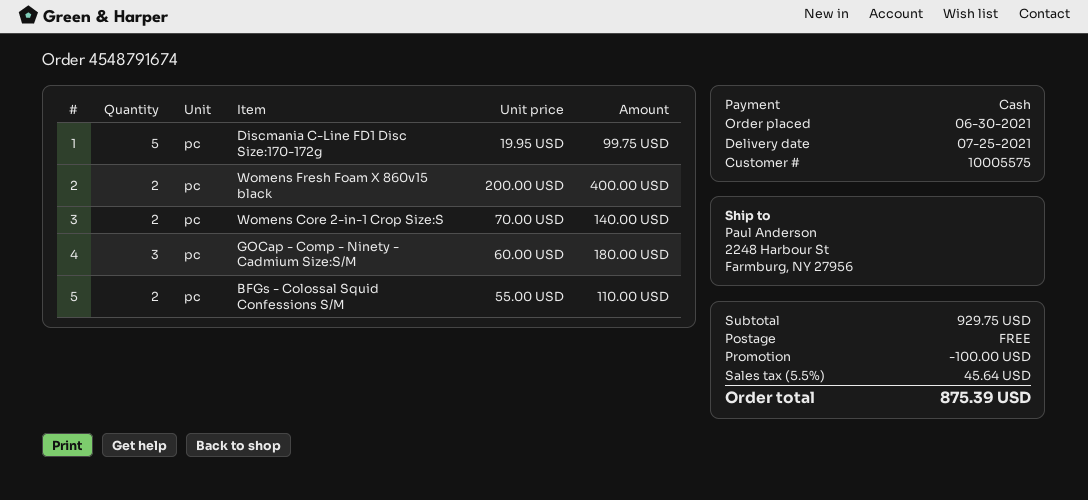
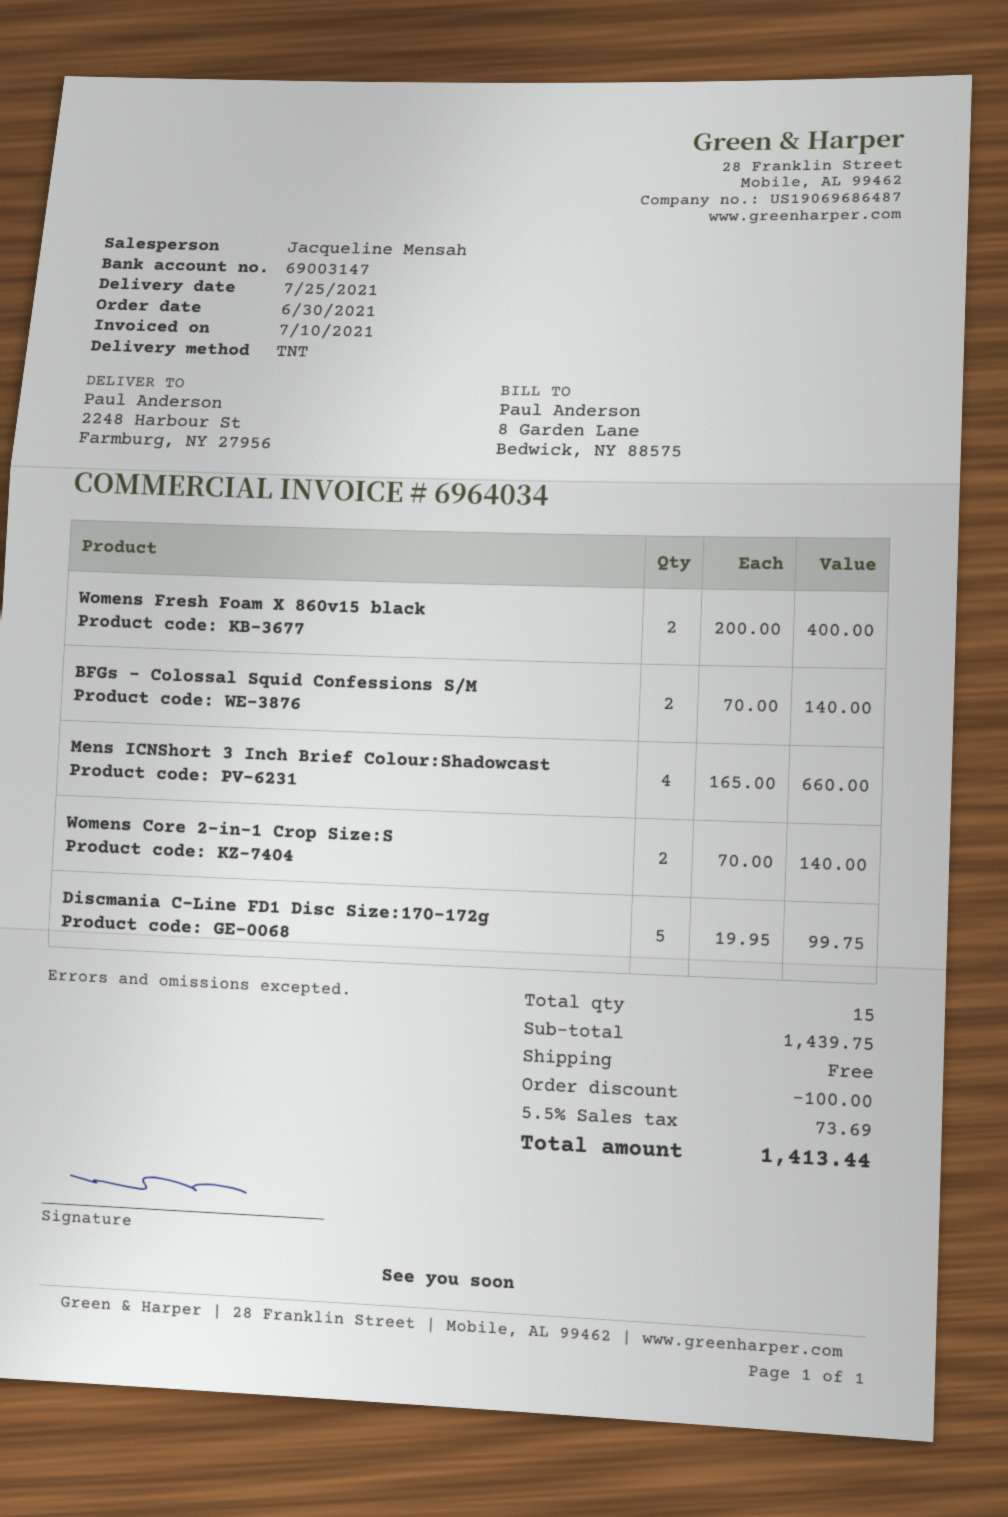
GOCap - Comp - Ninety - Cadmium Size:S/M: 3 x 60.00 = 180.00 -> none
BFGs - Colossal Squid Confessions S/M: 2 x 55.00 = 110.00 -> 2 x 70.00 = 140.00
Mens ICNShort 3 Inch Brief Colour:Shadowcast: none -> 4 x 165.00 = 660.00
subtotal: 929.75 -> 1439.75
tax: 5.5% = 45.64 -> 5.5% = 73.69
total: 875.39 -> 1413.44

